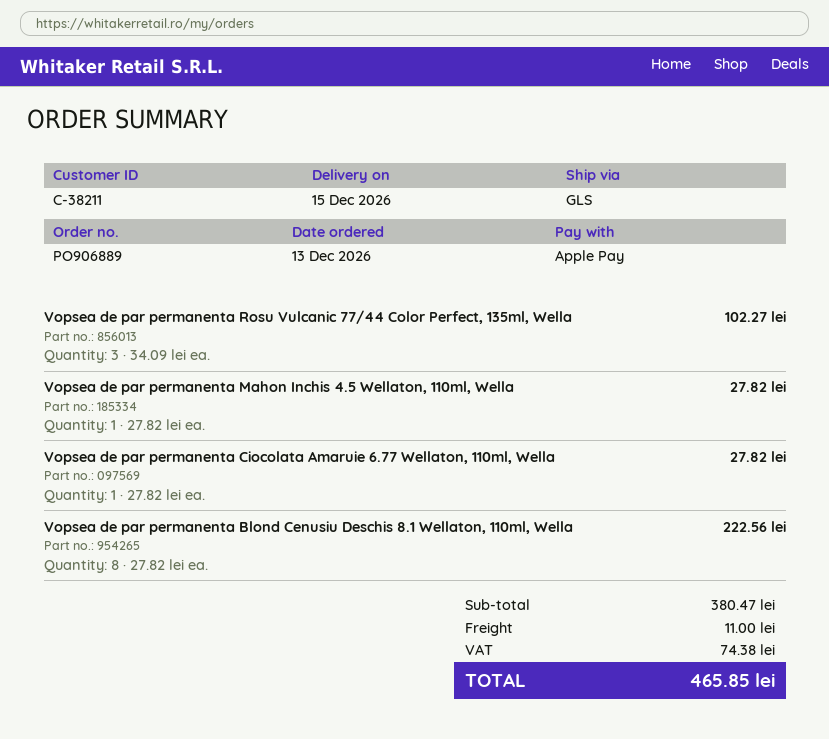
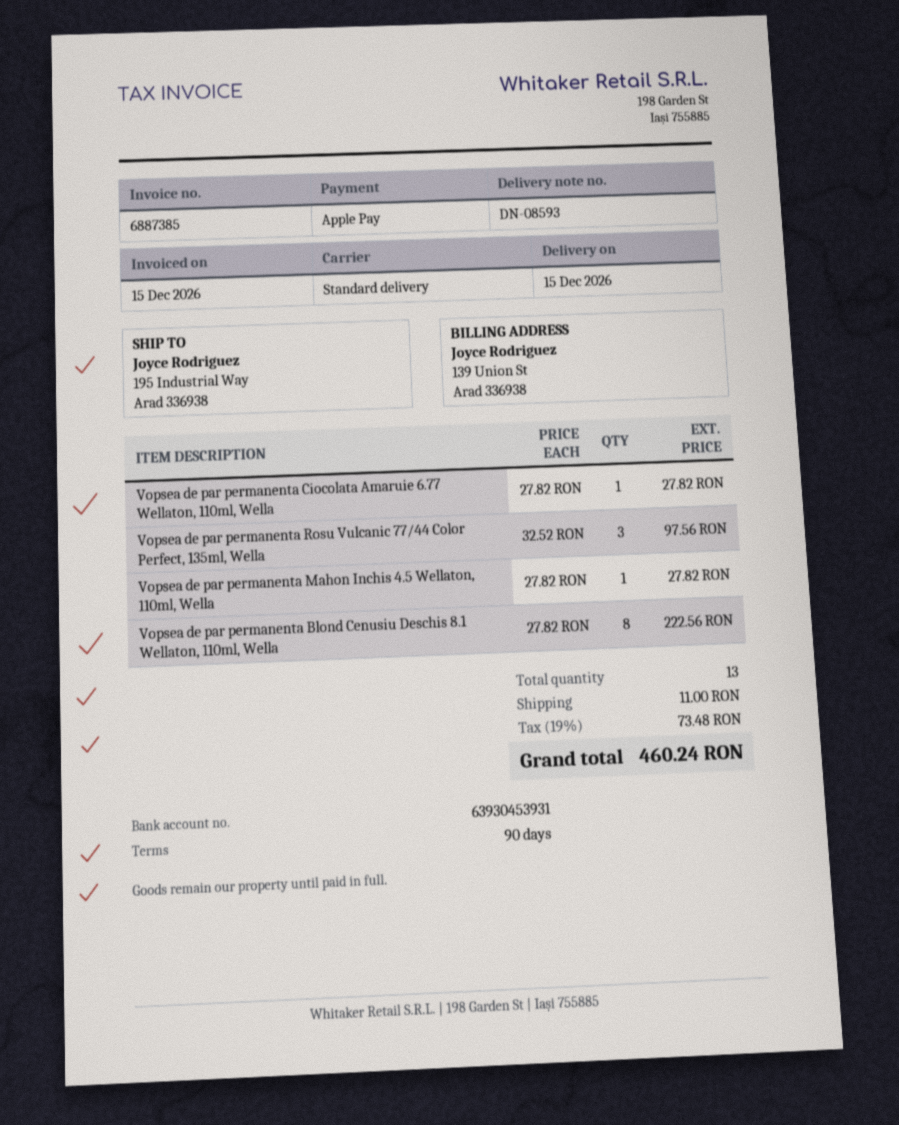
shipping method: GLS -> standard
Vopsea de par permanenta Rosu Vulcanic 77/44 Color Perfect, 135ml, Wella: 3 x 34.09 = 102.27 -> 3 x 32.52 = 97.56
tax: 74.38 -> 73.48
total: 465.85 -> 460.24

